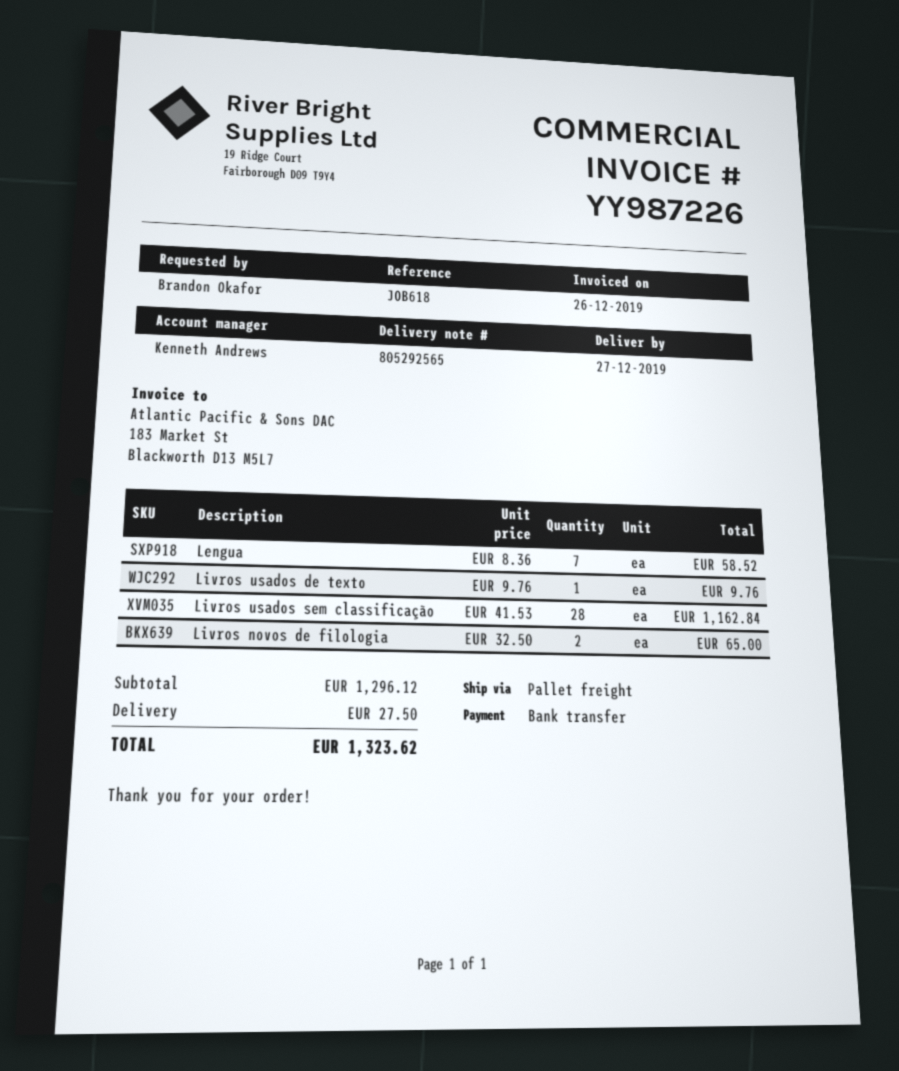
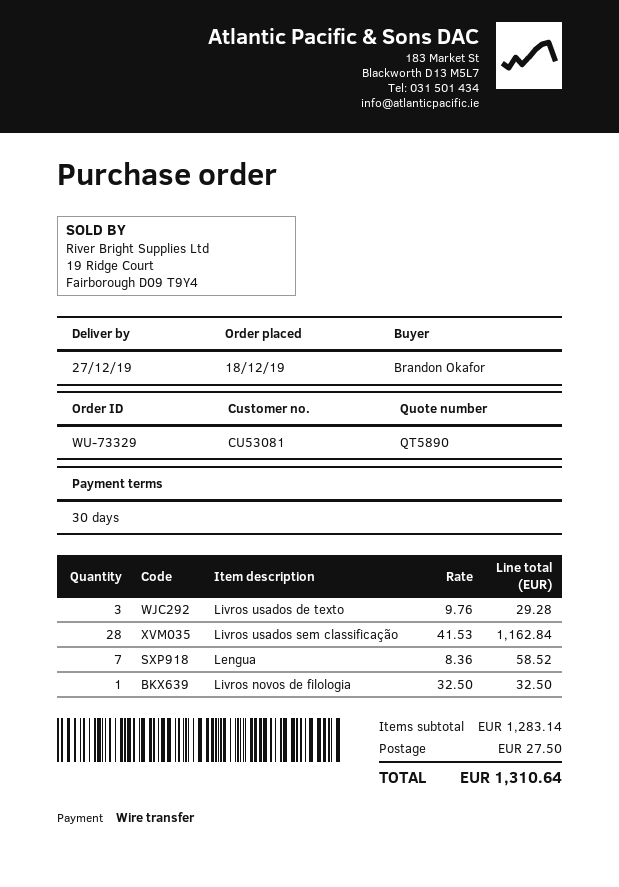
Livros usados de texto: 1 x 9.76 = 9.76 -> 3 x 9.76 = 29.28
Livros novos de filologia: 2 x 32.50 = 65.00 -> 1 x 32.50 = 32.50
subtotal: 1296.12 -> 1283.14
total: 1323.62 -> 1310.64

